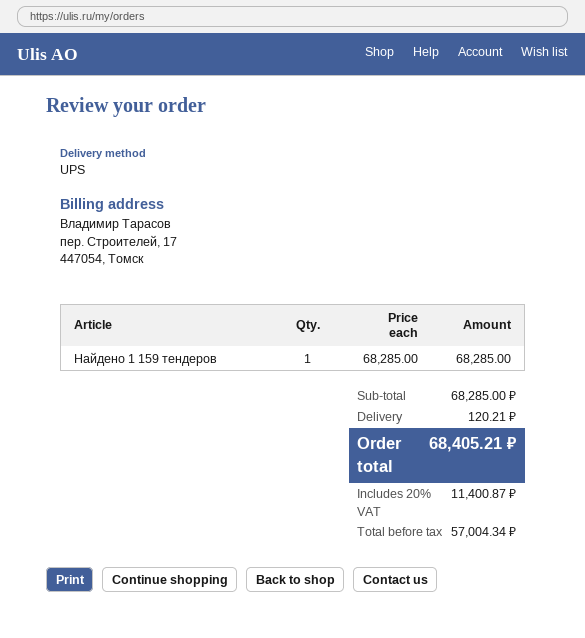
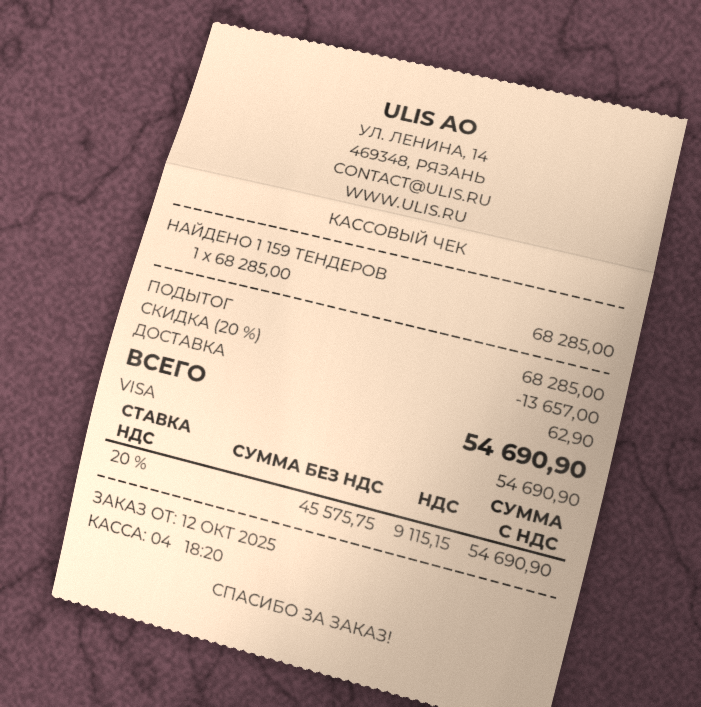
discount: none -> 20% = 13657.00
shipping: 120.21 -> 62.90
net: 57004.34 -> 45575.75
tax: 20% = 11400.87 -> 20% = 9115.15
total: 68405.21 -> 54690.90

